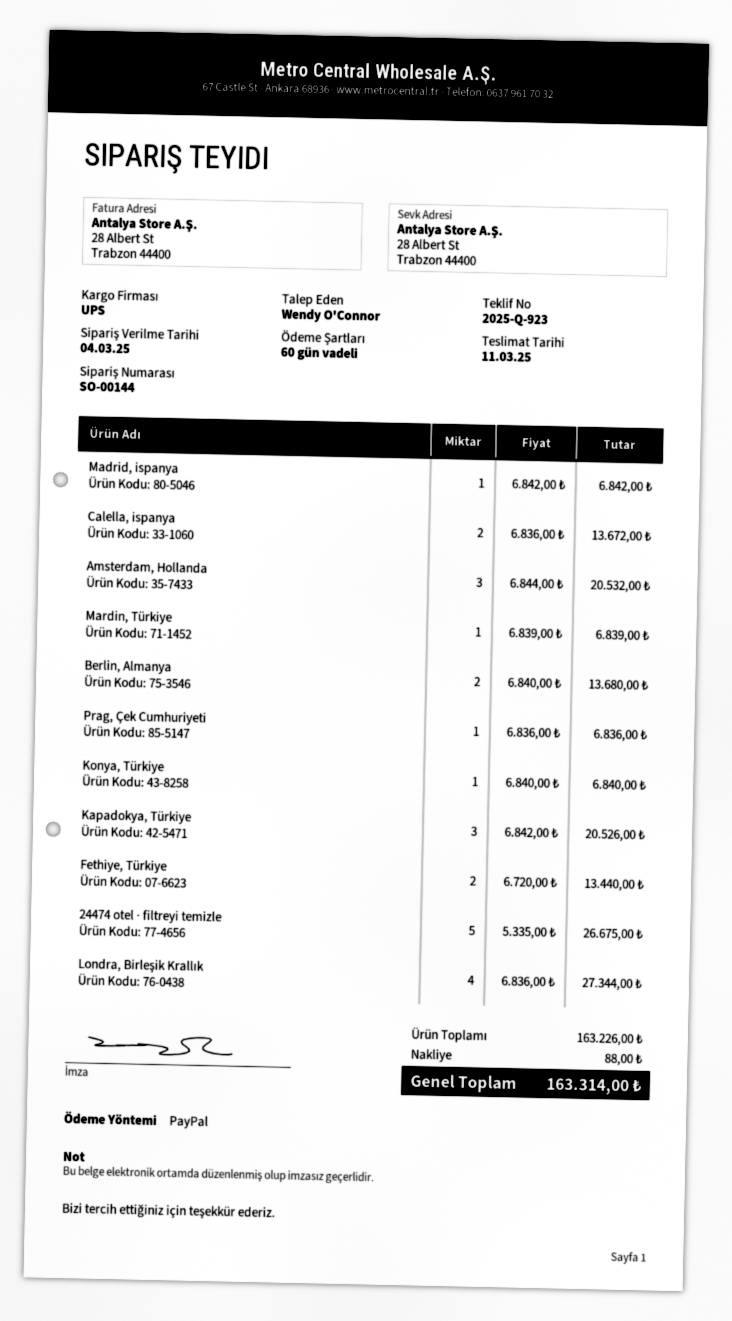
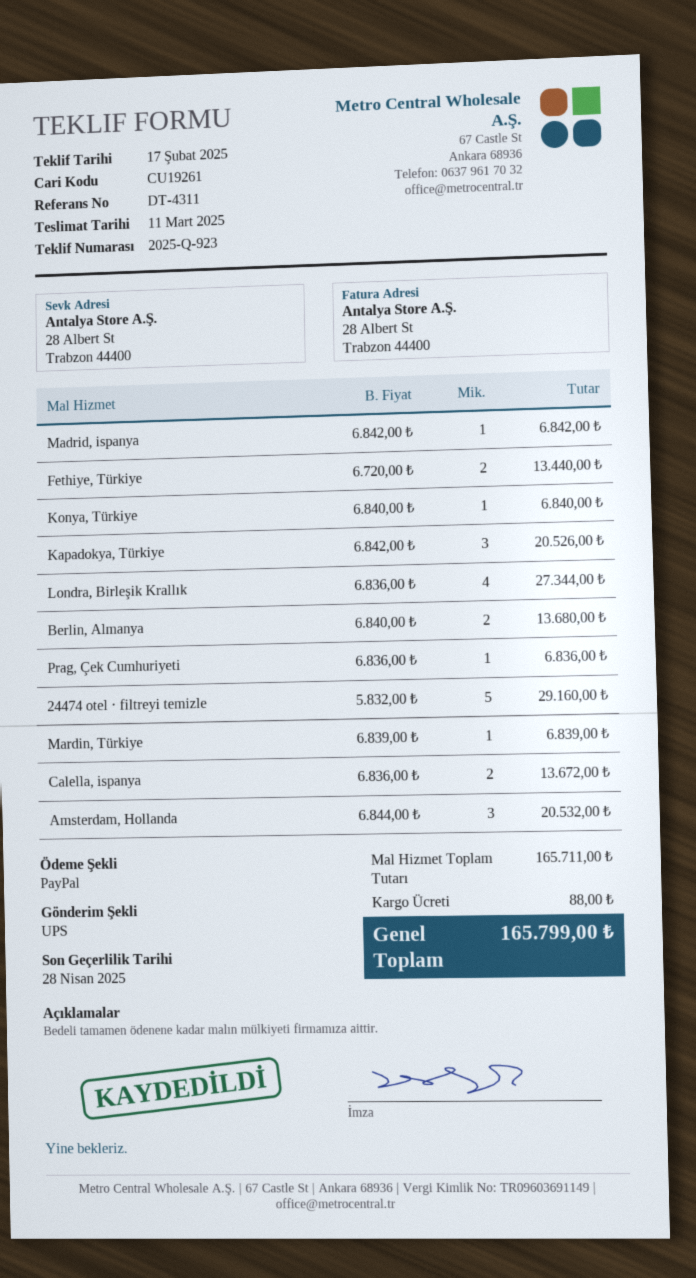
24474 otel · filtreyi temizle: 5 x 5335.00 = 26675.00 -> 5 x 5832.00 = 29160.00
subtotal: 163226.00 -> 165711.00
total: 163314.00 -> 165799.00

